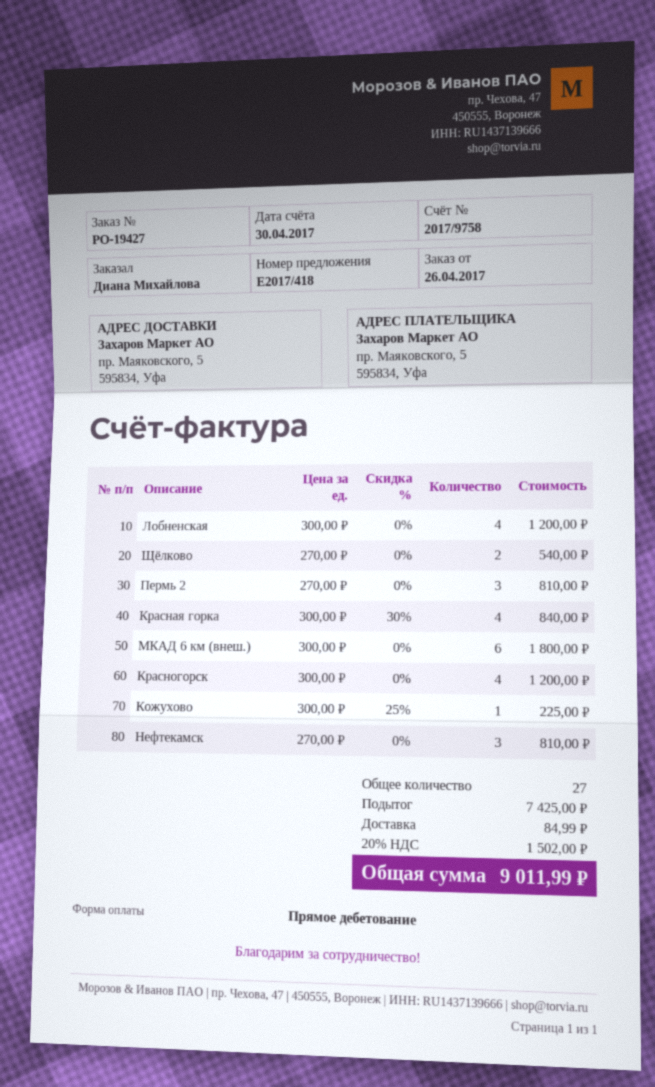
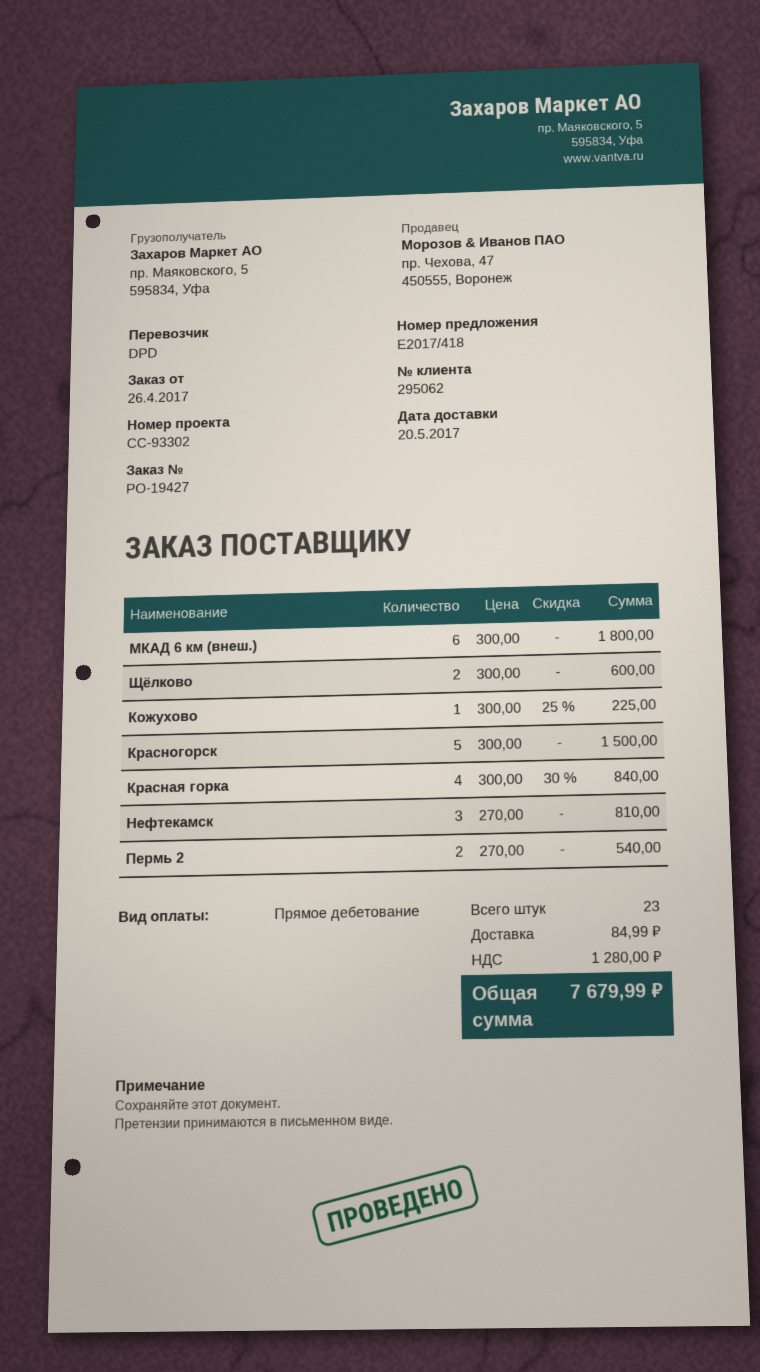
Лобненская: 4 x 300.00 = 1200.00 -> none
Щёлково: 2 x 270.00 = 540.00 -> 2 x 300.00 = 600.00
Пермь 2: 3 x 270.00 = 810.00 -> 2 x 270.00 = 540.00
Красногорск: 4 x 300.00 = 1200.00 -> 5 x 300.00 = 1500.00
total quantity: 27 -> 23
tax: 1502.00 -> 1280.00
total: 9011.99 -> 7679.99

